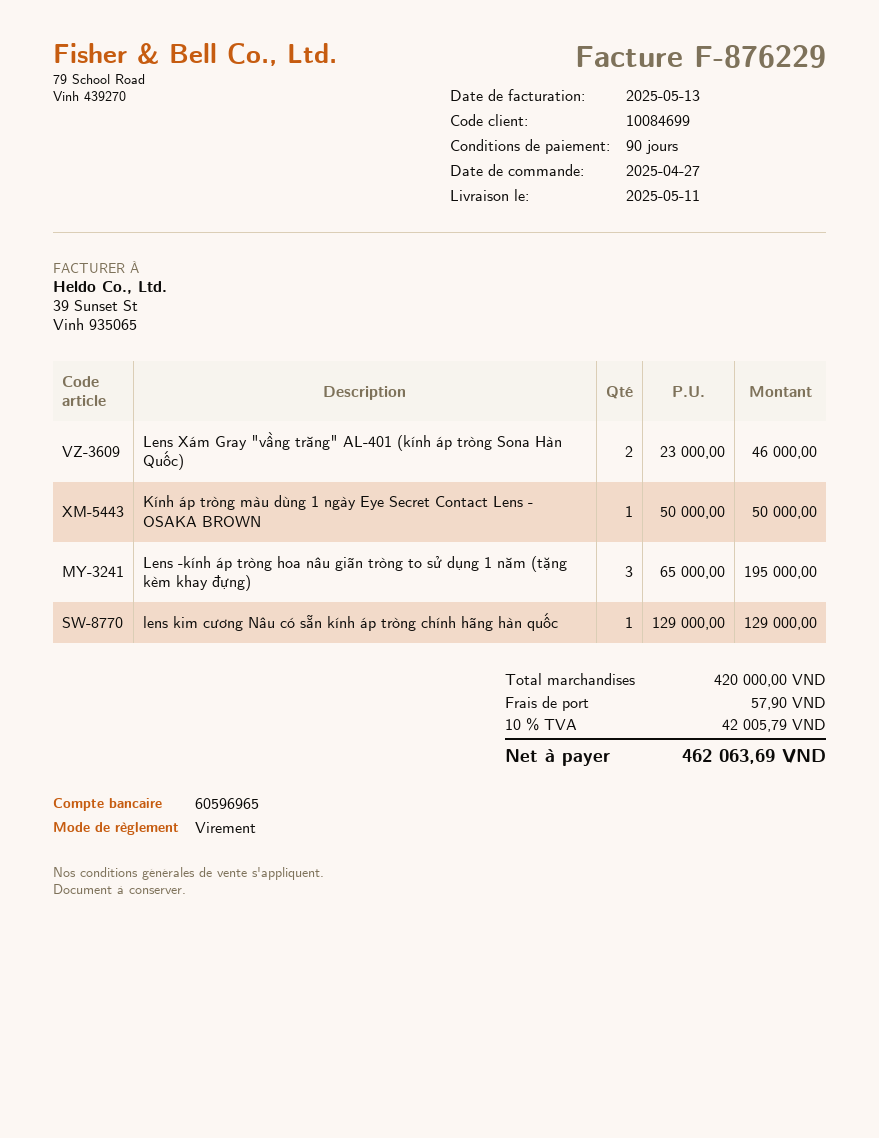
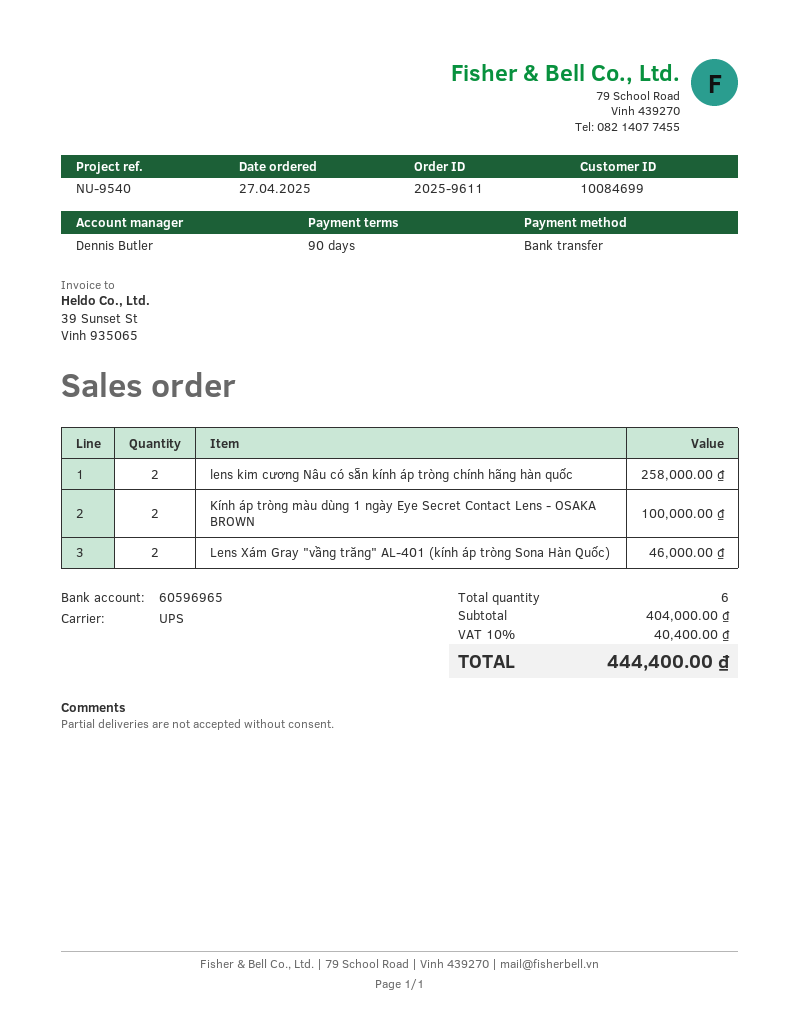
Kính áp tròng màu dùng 1 ngày Eye Secret Contact Lens - OSAKA BROWN: 1 for 50000.00 -> 2 for 100000.00
Lens -kính áp tròng hoa nâu giãn tròng to sử dụng 1 năm (tặng kèm khay đựng): 3 for 195000.00 -> none
lens kim cương Nâu có sẵn kính áp tròng chính hãng hàn quốc: 1 for 129000.00 -> 2 for 258000.00
subtotal: 420000.00 -> 404000.00
shipping: 57.90 -> none
tax: 10% = 42005.79 -> 10% = 40400.00
total: 462063.69 -> 444400.00

